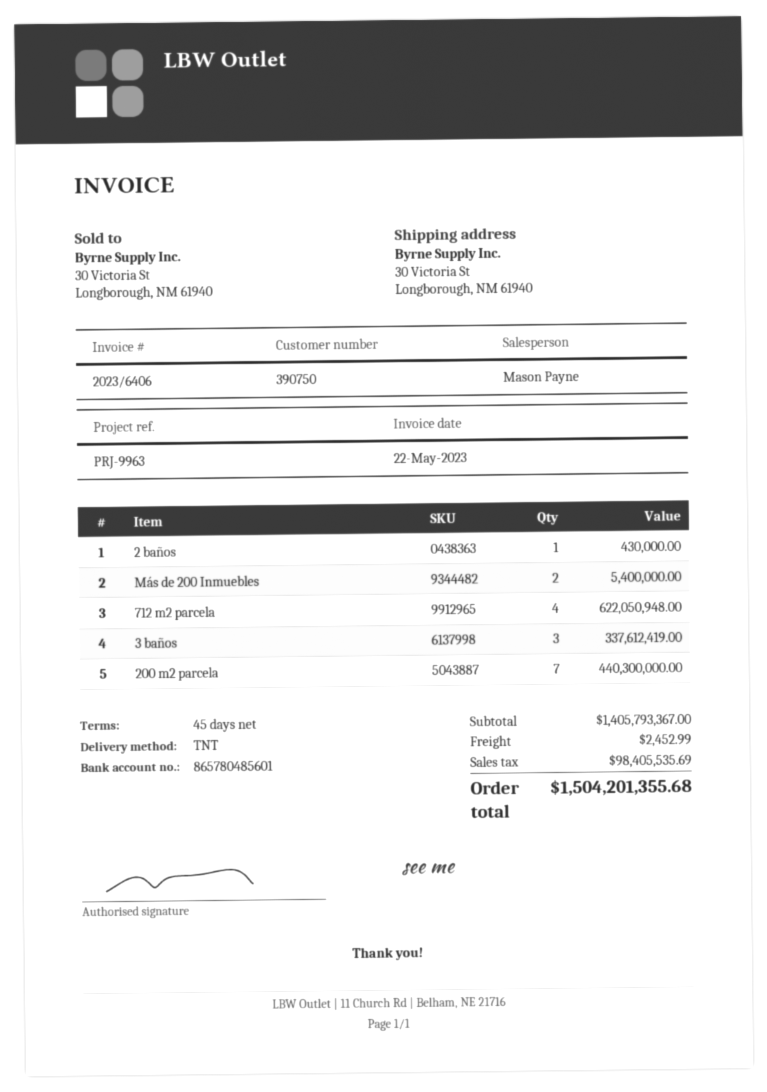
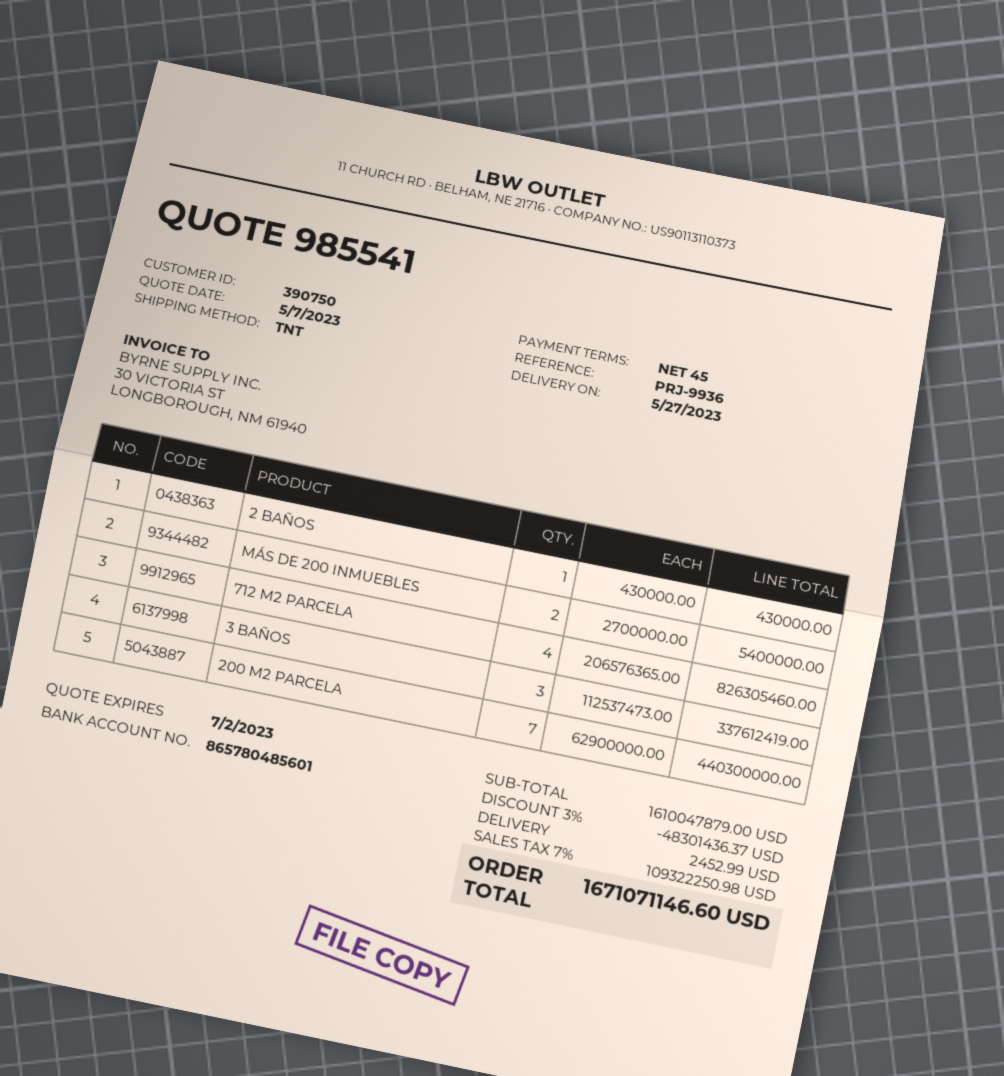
reference: PRJ-9963 -> PRJ-9936
712 m2 parcela: 4 for 622050948.00 -> 4 for 826305460.00
subtotal: 1405793367.00 -> 1610047879.00
discount: none -> 3% = 48301436.37
tax: 98405535.69 -> 109322250.98
total: 1504201355.68 -> 1671071146.60

